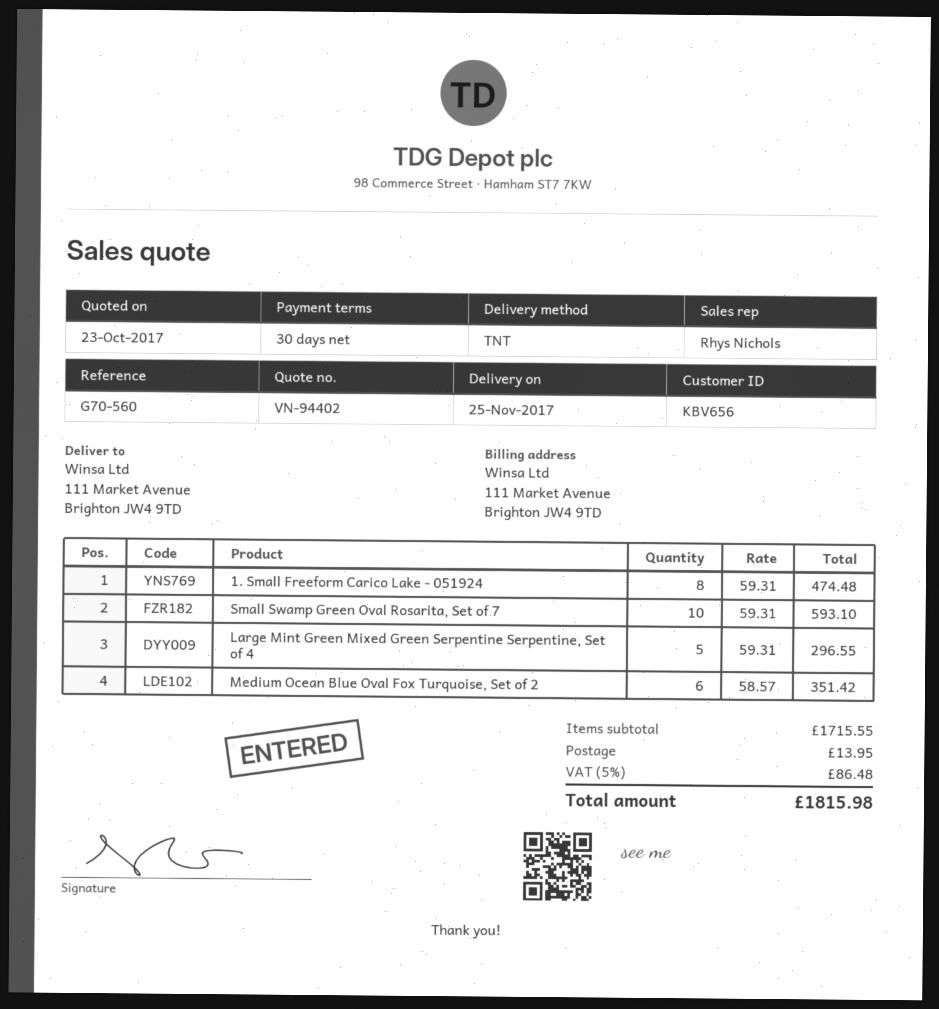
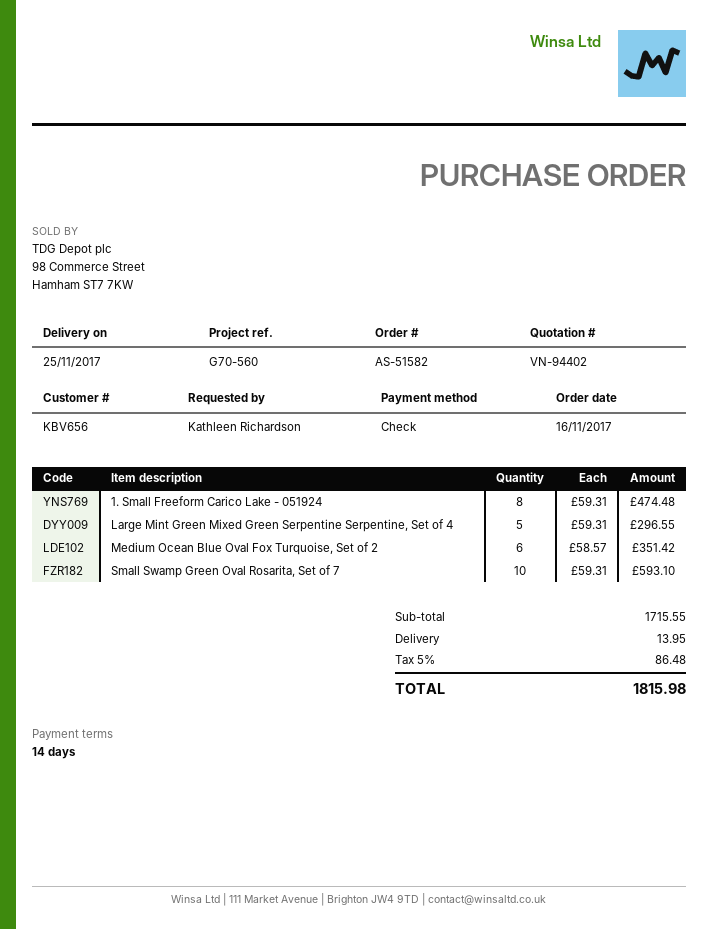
payment terms: 30 days -> 14 days

